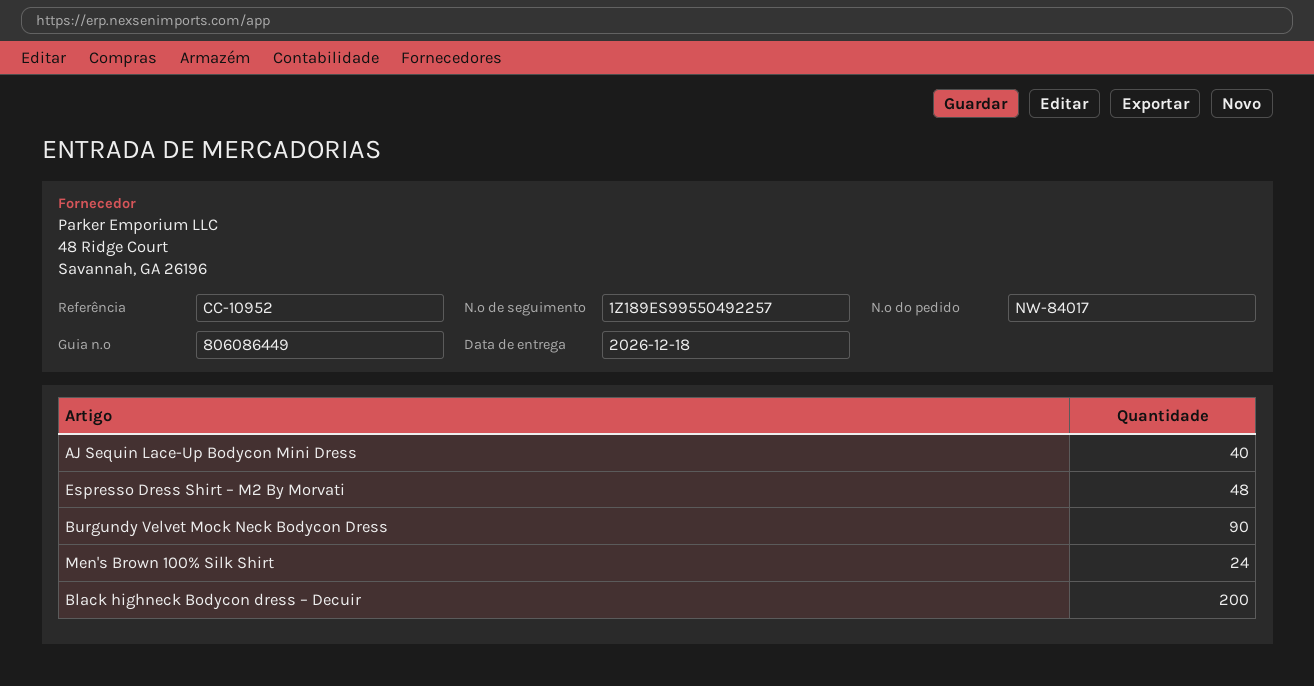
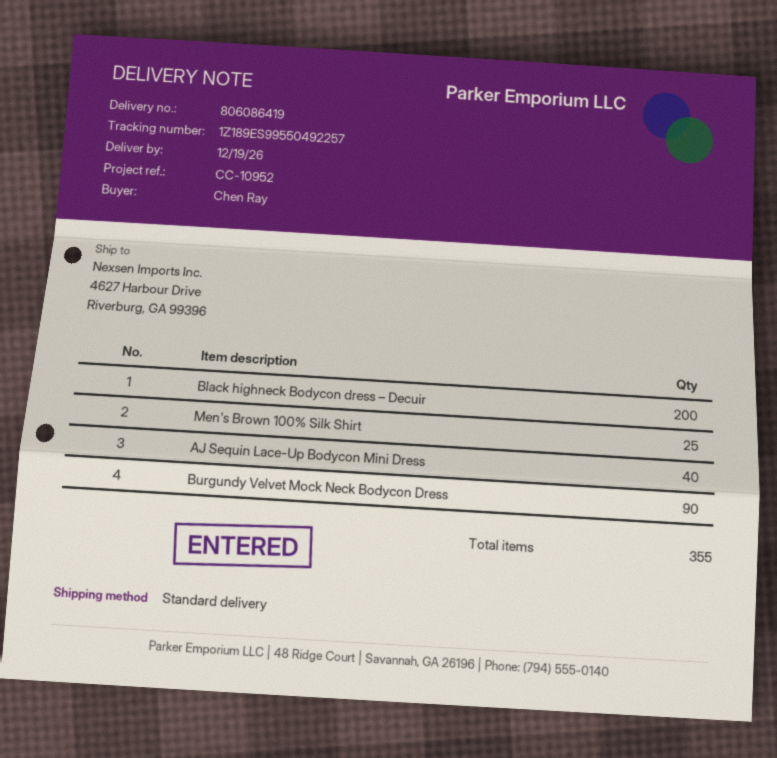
delivery note number: 806086449 -> 806086419
delivery date: 2026-12-18 -> 2026-12-19
Espresso Dress Shirt – M2 By Morvati: 48 -> none
Men's Brown 100% Silk Shirt: 24 -> 25

